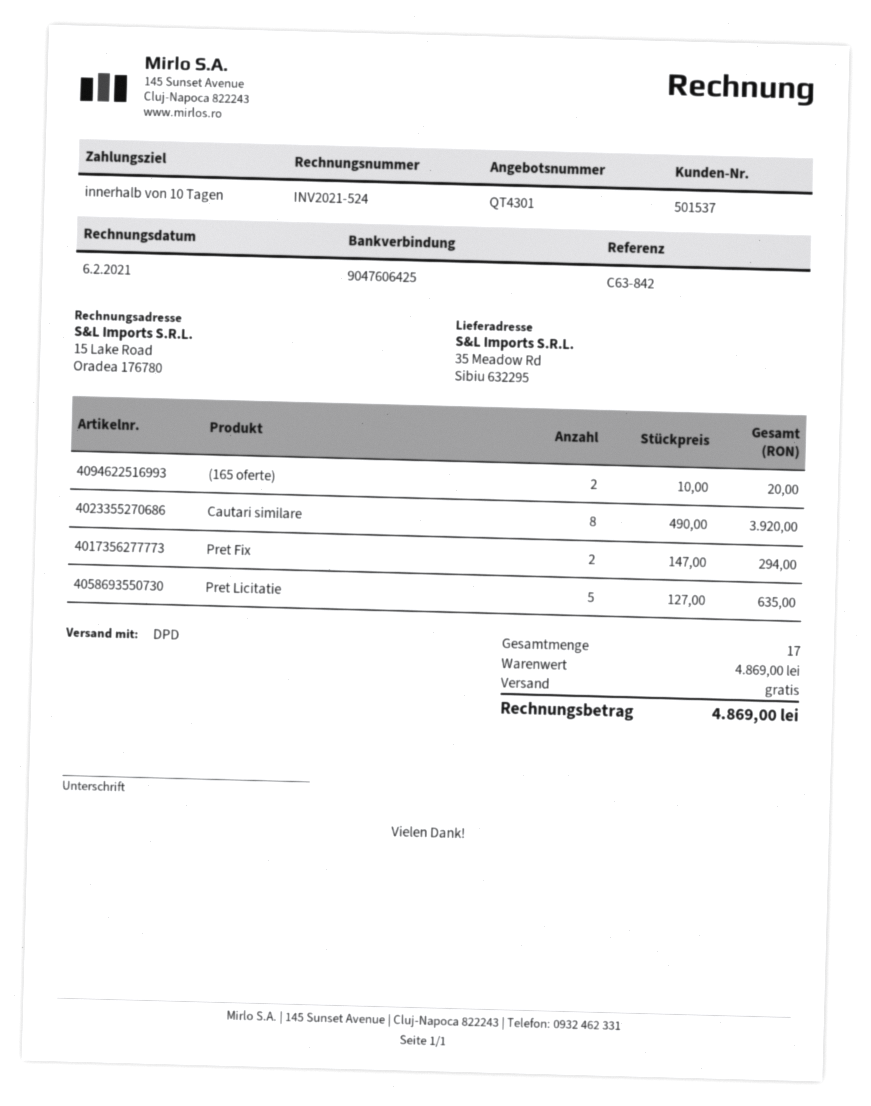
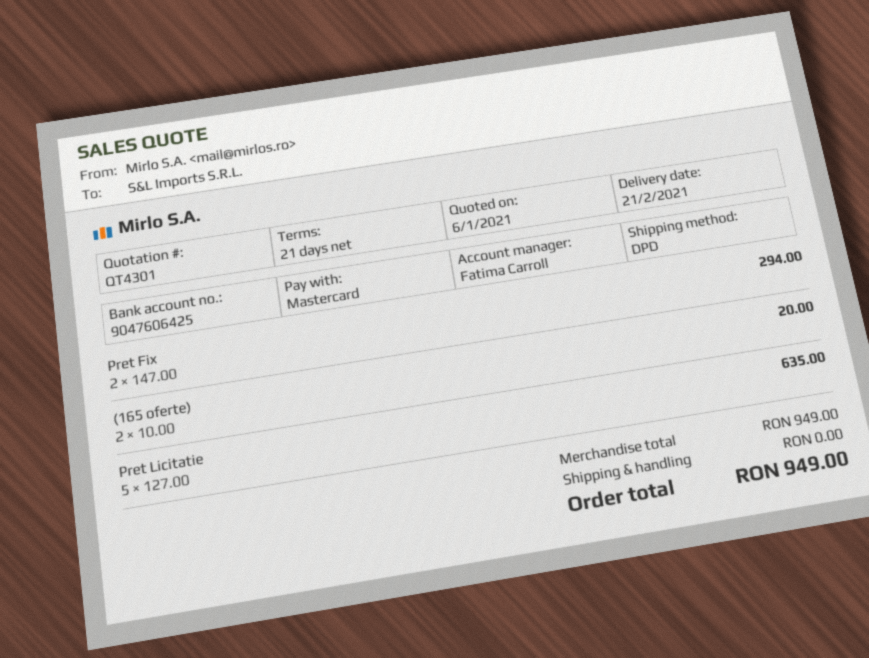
payment terms: 10 days -> 21 days
Cautari similare: 8 x 490.00 = 3920.00 -> none
subtotal: 4869.00 -> 949.00
total: 4869.00 -> 949.00

